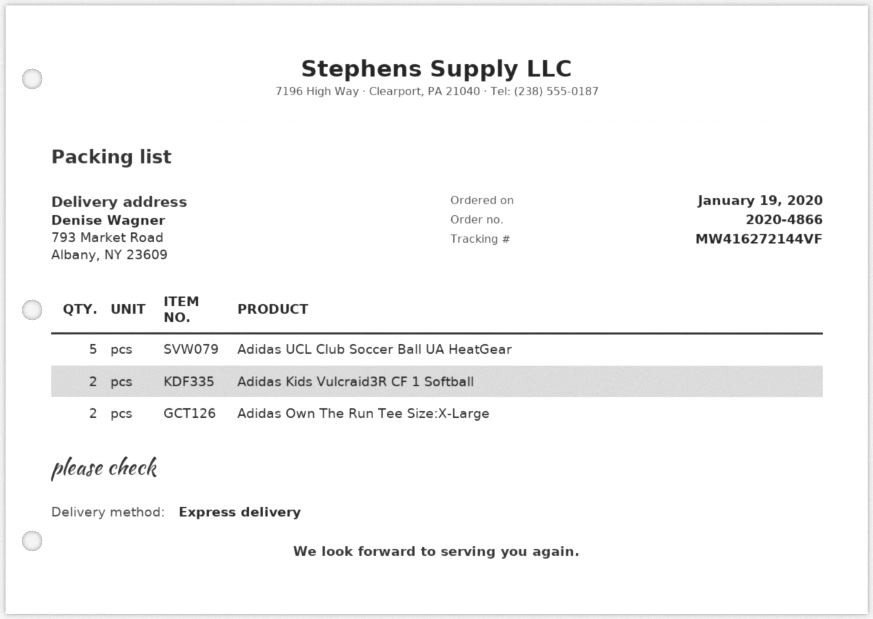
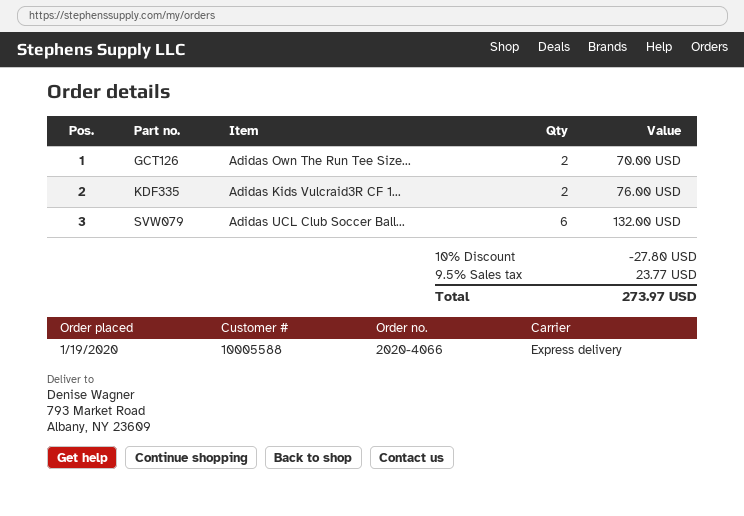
order number: 2020-4866 -> 2020-4066
Adidas UCL Club Soccer Ball UA HeatGear: 5 -> 6

